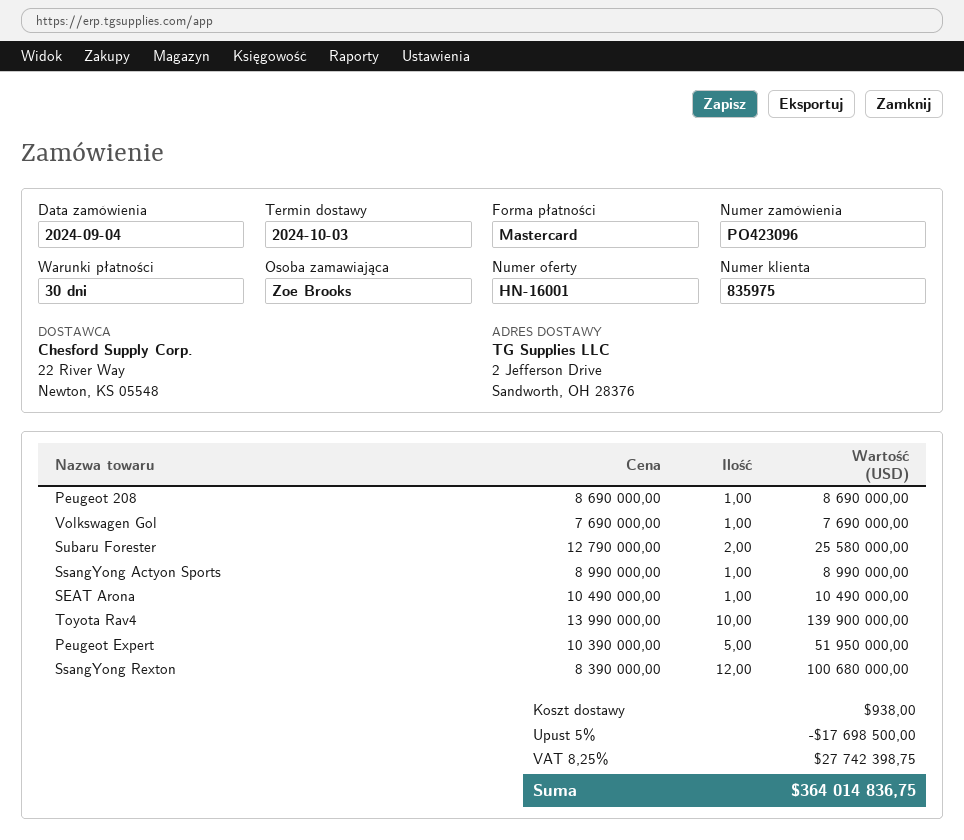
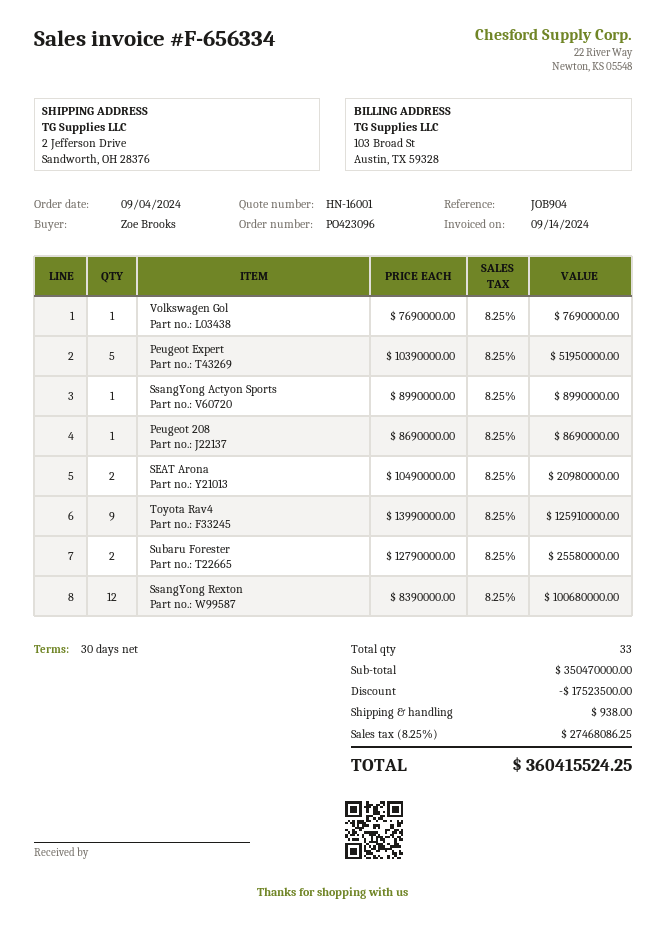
SEAT Arona: 1 x 10490000.00 = 10490000.00 -> 2 x 10490000.00 = 20980000.00
Toyota Rav4: 10 x 13990000.00 = 139900000.00 -> 9 x 13990000.00 = 125910000.00
discount: 17698500.00 -> 17523500.00
tax: 8.25% = 27742398.75 -> 8.25% = 27468086.25
total: 364014836.75 -> 360415524.25

